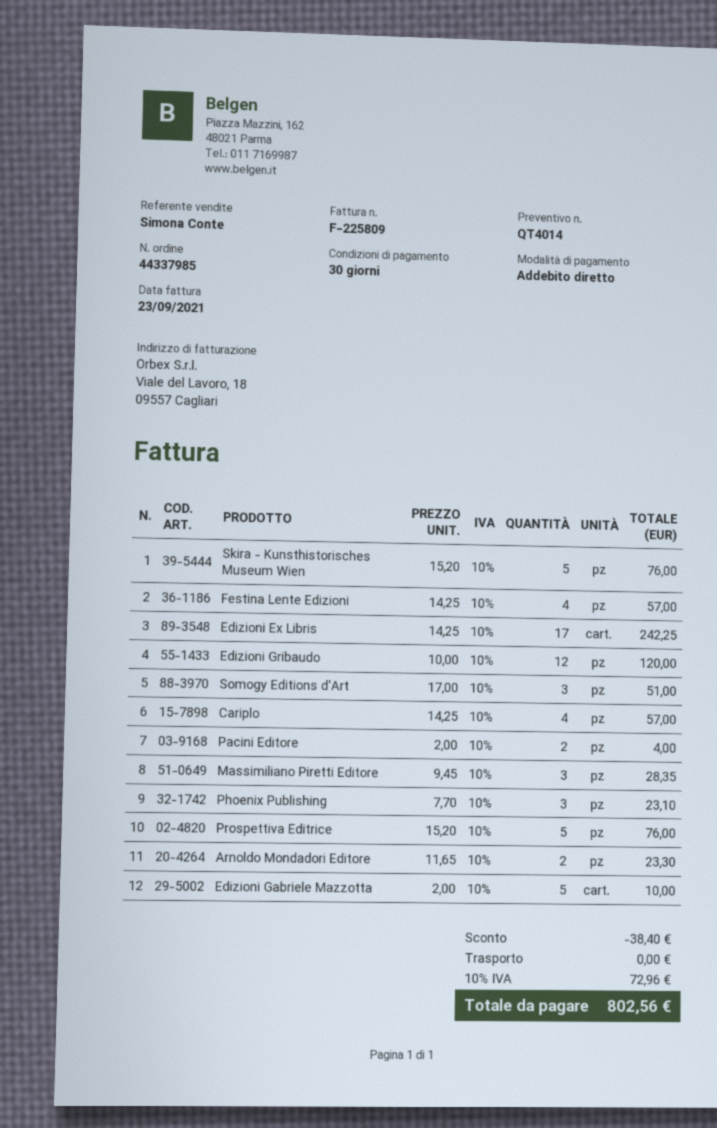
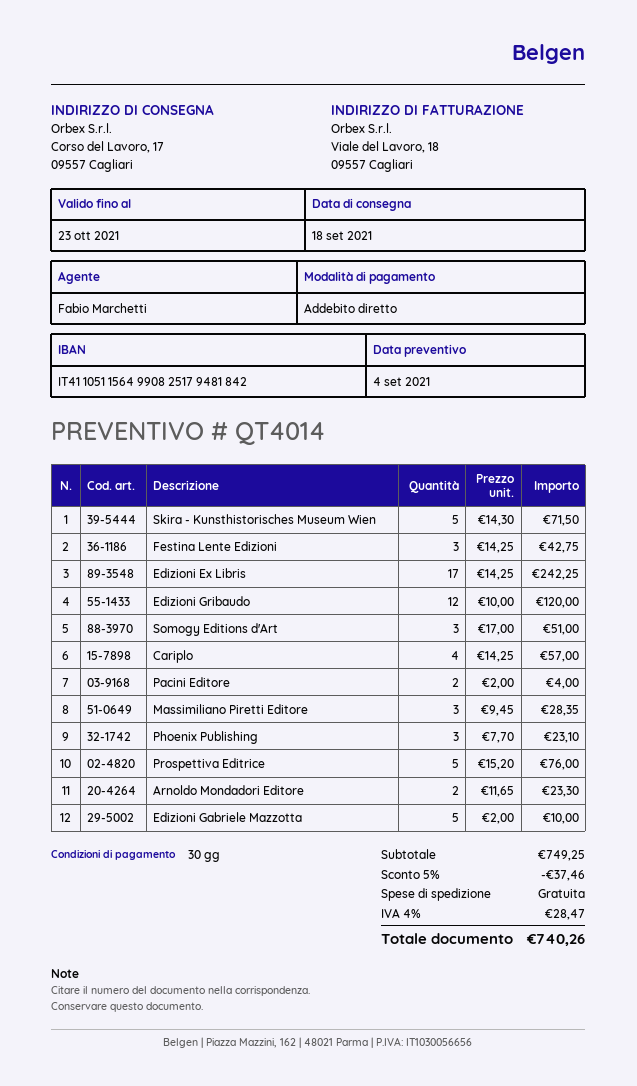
sales rep: Simona Conte -> Fabio Marchetti
Skira - Kunsthistorisches Museum Wien: 5 x 15.20 = 76.00 -> 5 x 14.30 = 71.50
Festina Lente Edizioni: 4 x 14.25 = 57.00 -> 3 x 14.25 = 42.75
discount: 38.40 -> 37.46
tax: 10% = 72.96 -> 4% = 28.47
total: 802.56 -> 740.26

